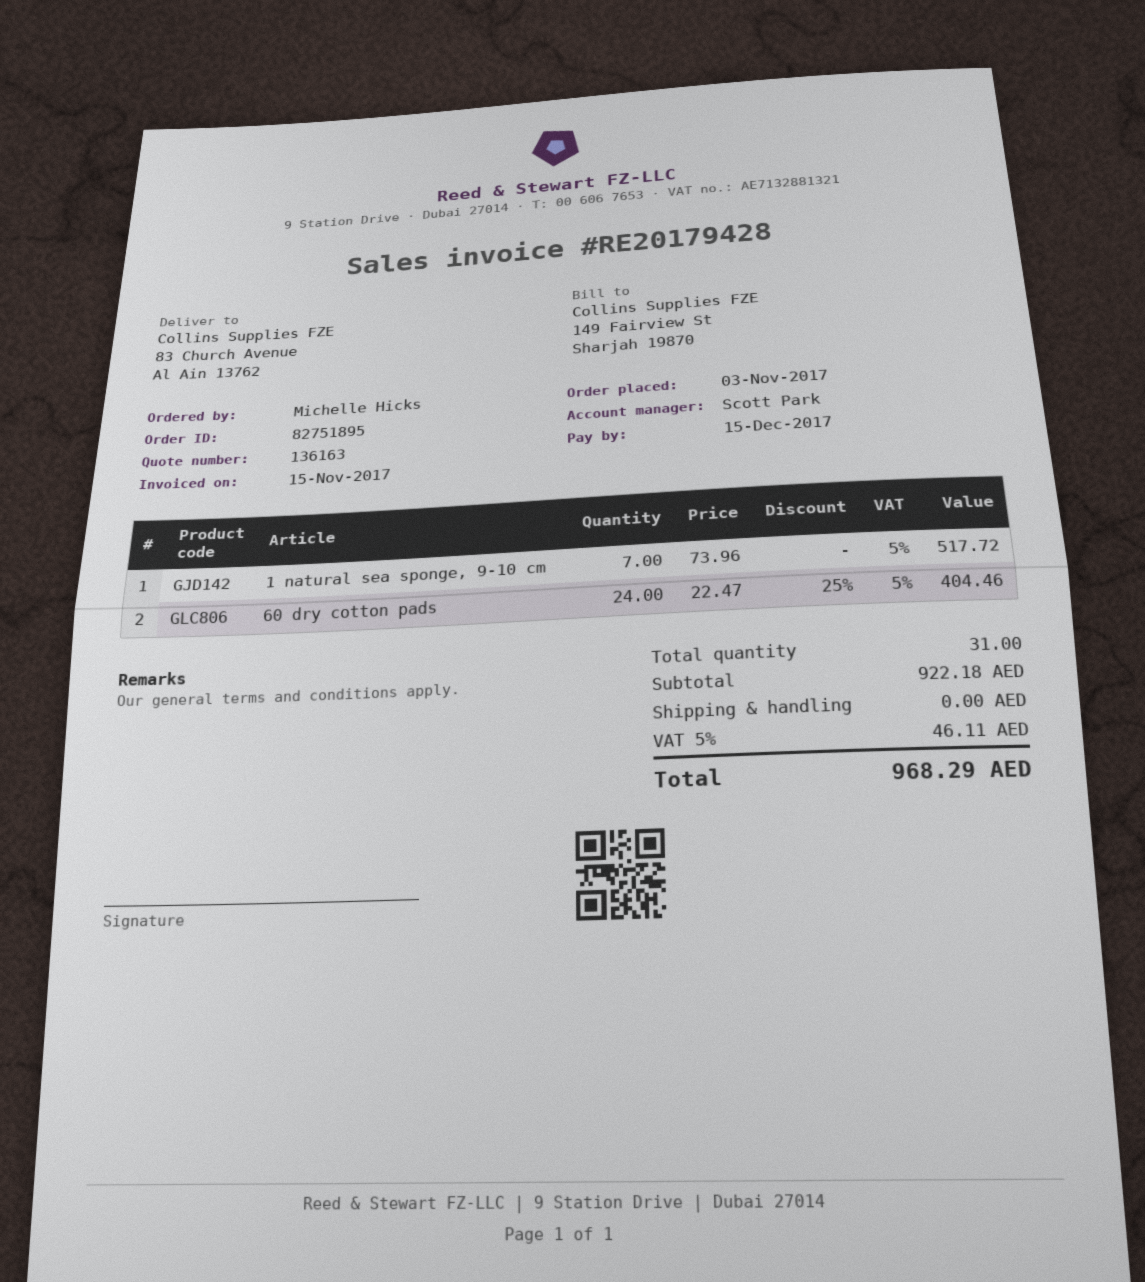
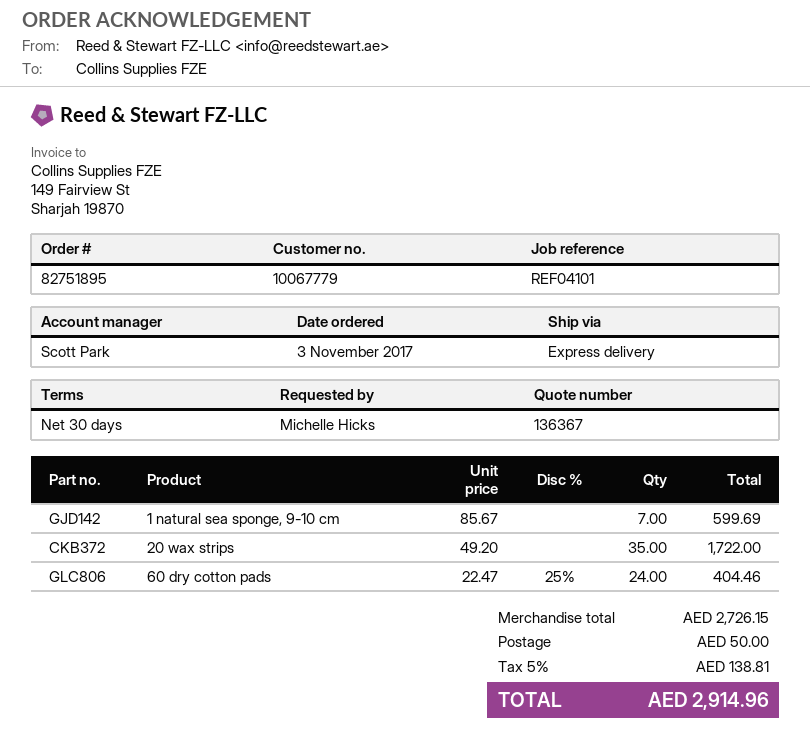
quote number: 136163 -> 136367
1 natural sea sponge, 9-10 cm: 7 x 73.96 = 517.72 -> 7 x 85.67 = 599.69
20 wax strips: none -> 35 x 49.20 = 1722.00
subtotal: 922.18 -> 2726.15
shipping: 0.00 -> 50.00
tax: 5% = 46.11 -> 5% = 138.81
total: 968.29 -> 2914.96

